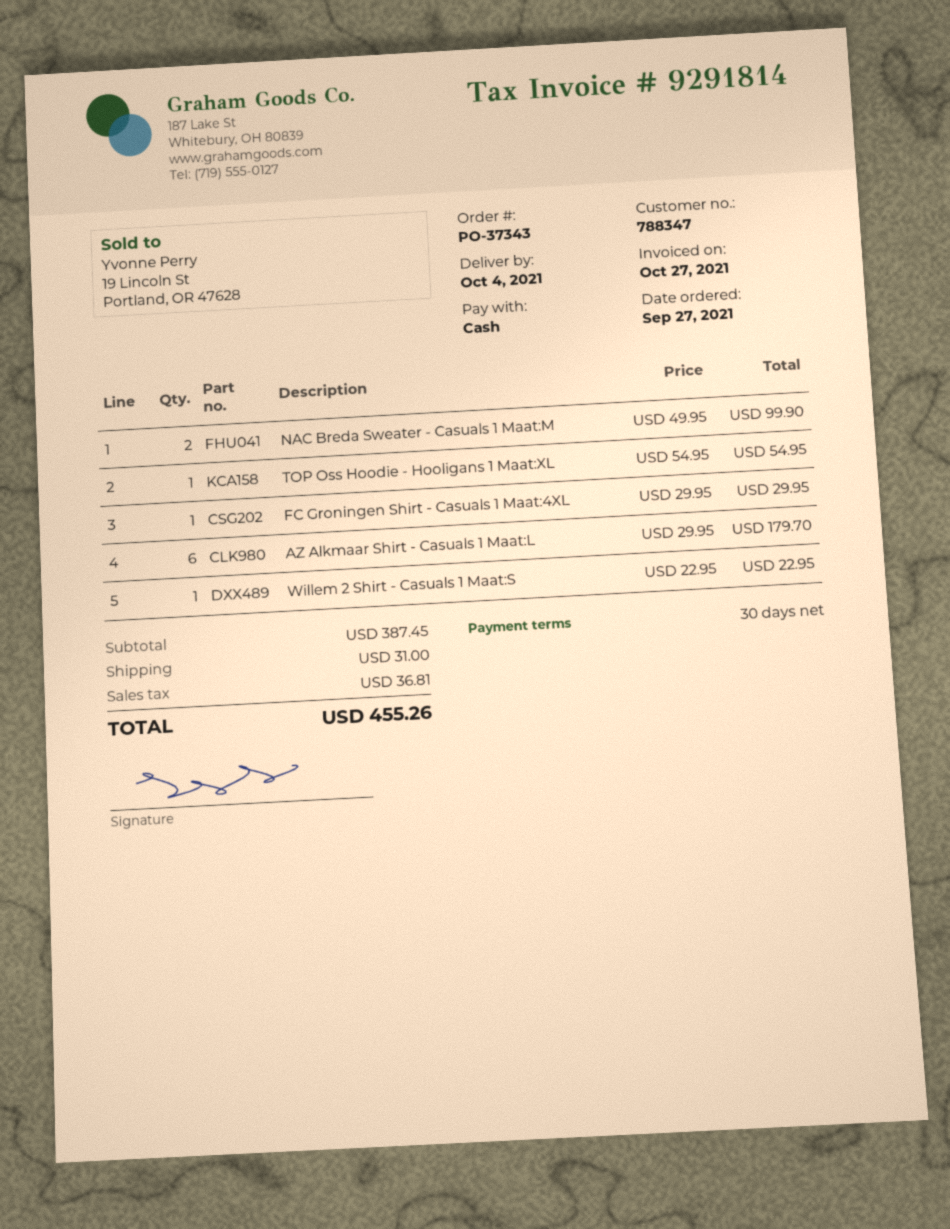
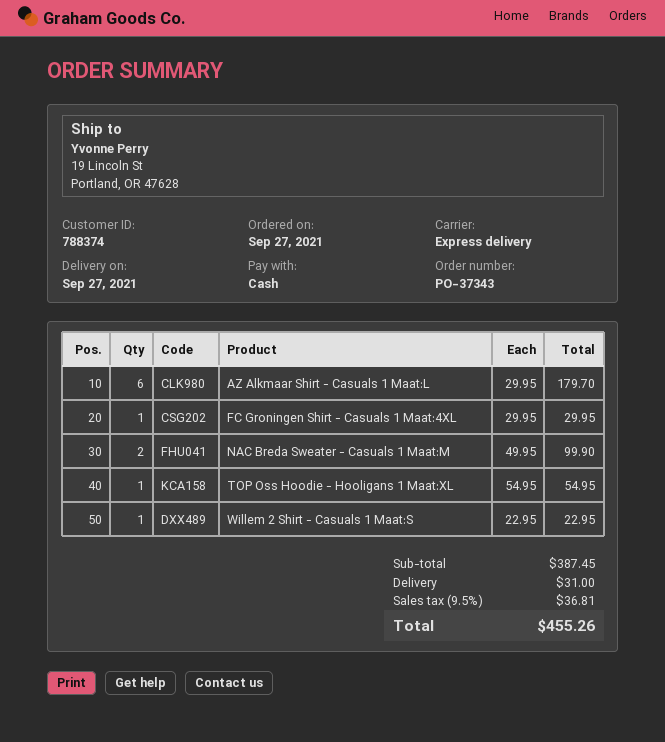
delivery date: 2021-10-04 -> 2021-09-27
customer number: 788347 -> 788374

